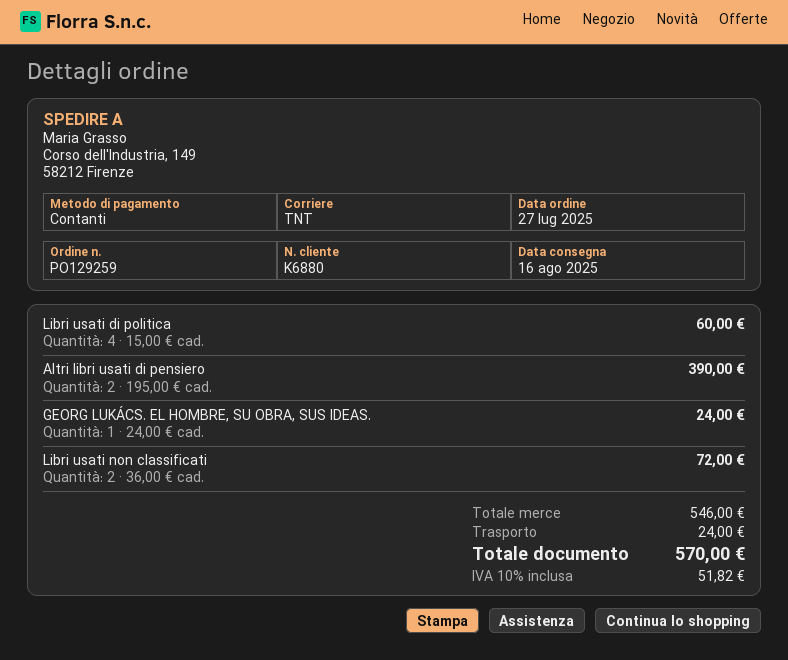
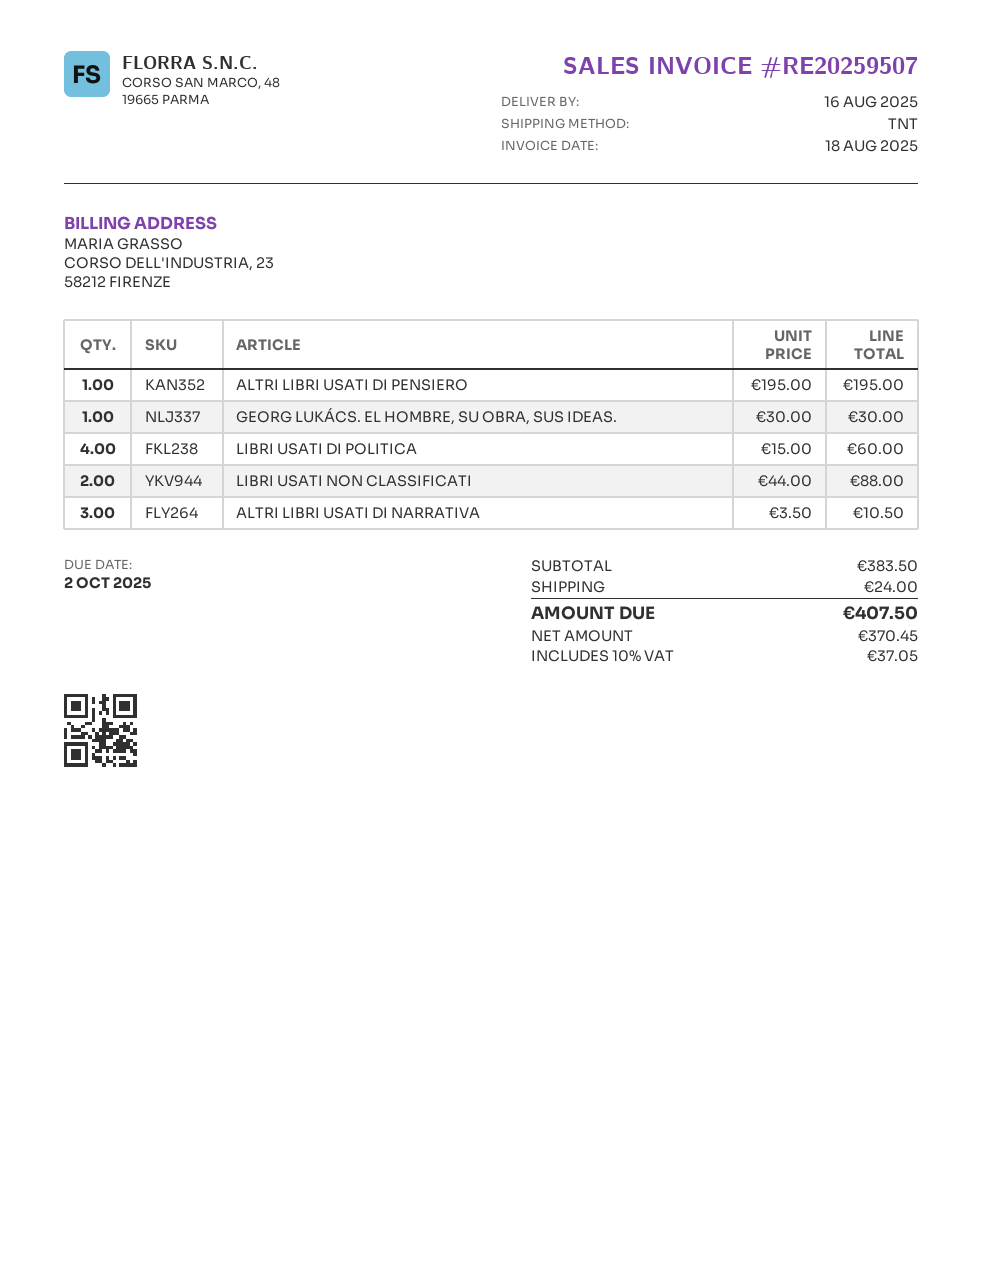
Altri libri usati di pensiero: 2 x 195.00 = 390.00 -> 1 x 195.00 = 195.00
GEORG LUKÁCS. EL HOMBRE, SU OBRA, SUS IDEAS.: 1 x 24.00 = 24.00 -> 1 x 30.00 = 30.00
Libri usati non classificati: 2 x 36.00 = 72.00 -> 2 x 44.00 = 88.00
ALTRI LIBRI USATI DI NARRATIVA: none -> 3 x 3.50 = 10.50
subtotal: 546.00 -> 383.50
tax: 10% = 51.82 -> 10% = 37.05
total: 570.00 -> 407.50

